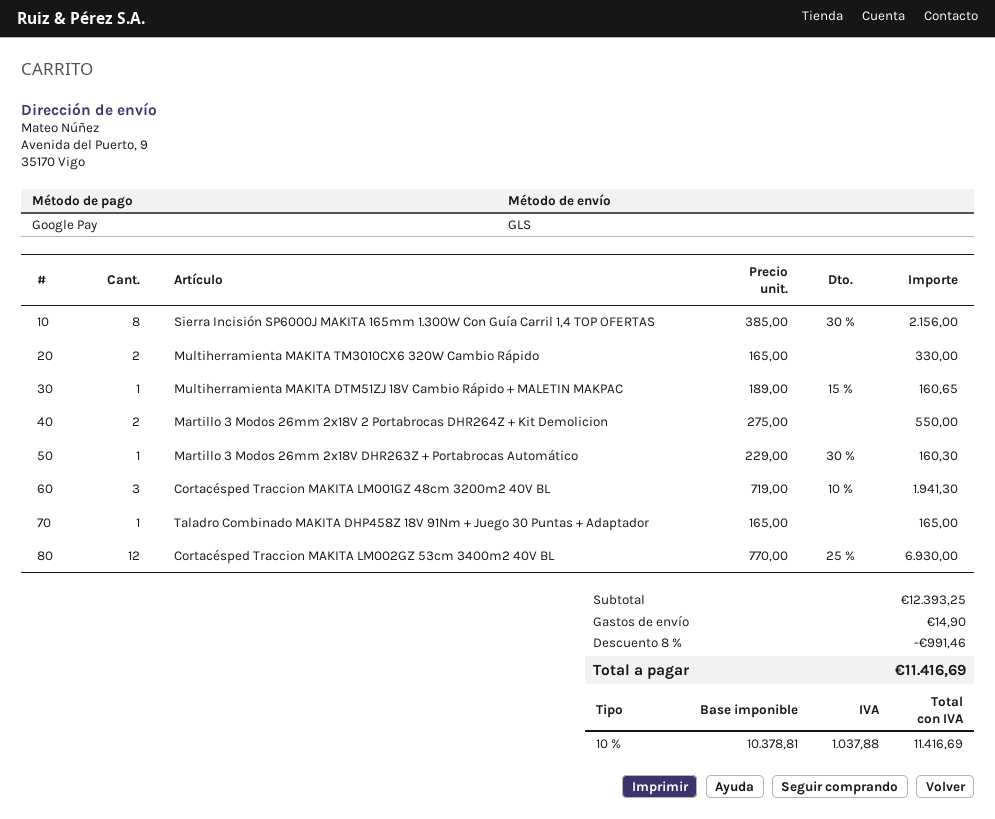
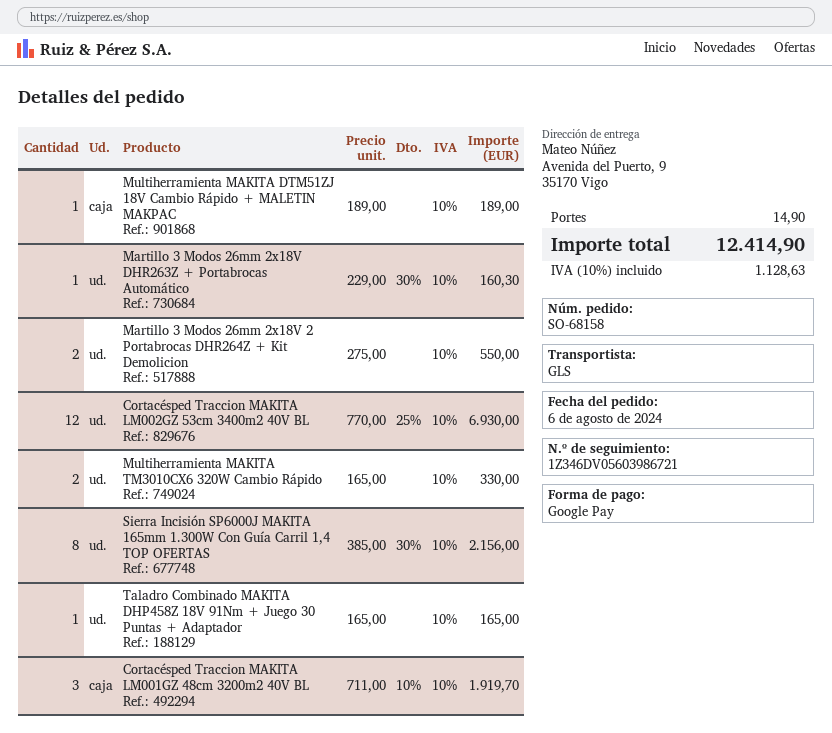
Multiherramienta MAKITA DTM51ZJ 18V Cambio Rápido + MALETIN MAKPAC: 1 x 189.00 - 15% = 160.65 -> 1 x 189.00 = 189.00
Cortacésped Traccion MAKITA LM001GZ 48cm 3200m2 40V BL: 3 x 719.00 - 10% = 1941.30 -> 3 x 711.00 - 10% = 1919.70
discount: 8% = 991.46 -> none
tax: 10% = 1037.88 -> 10% = 1128.63
total: 11416.69 -> 12414.90

